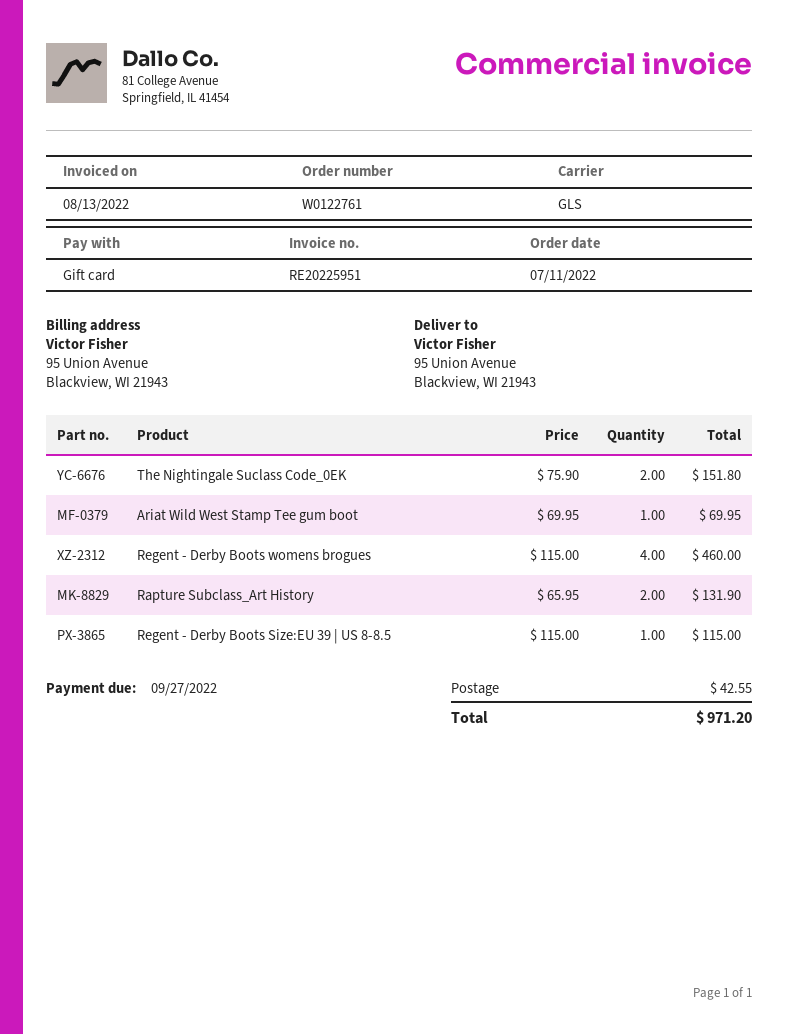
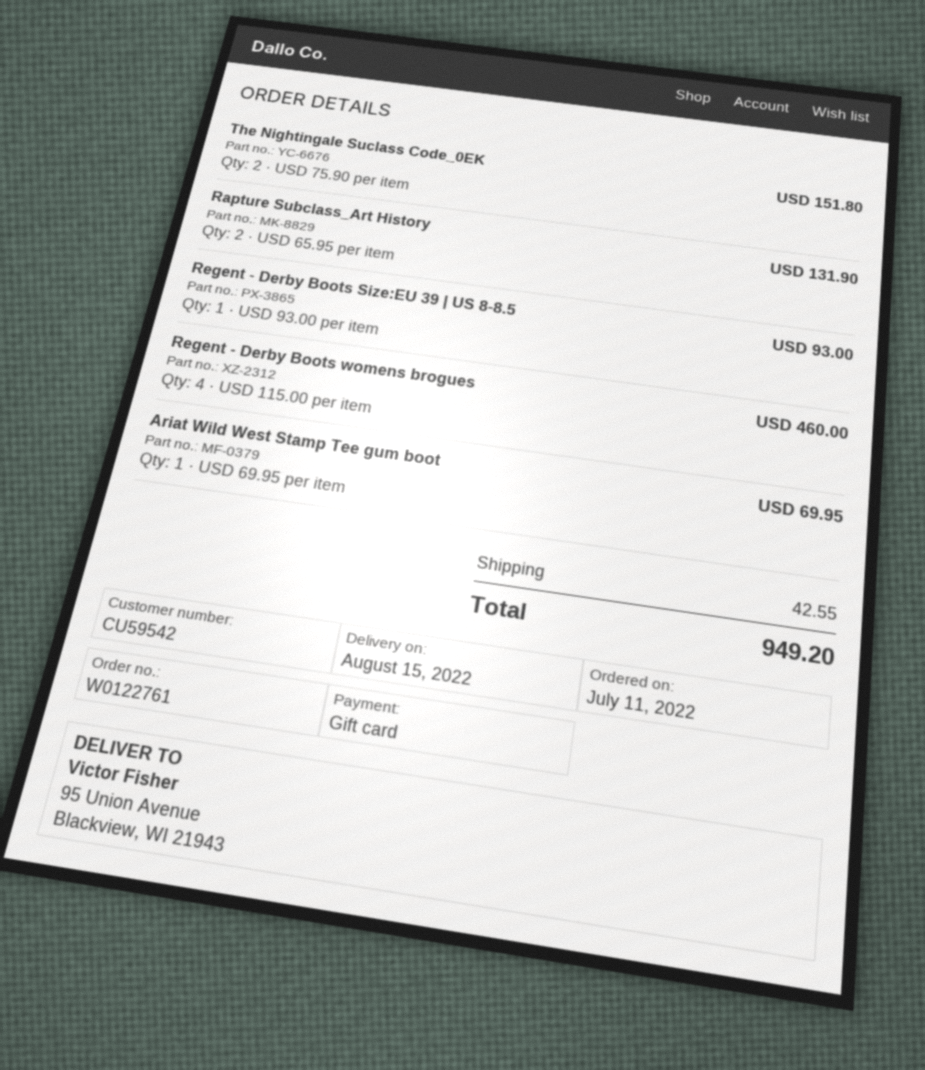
Regent - Derby Boots Size:EU 39 | US 8-8.5: 1 x 115.00 = 115.00 -> 1 x 93.00 = 93.00
total: 971.20 -> 949.20

